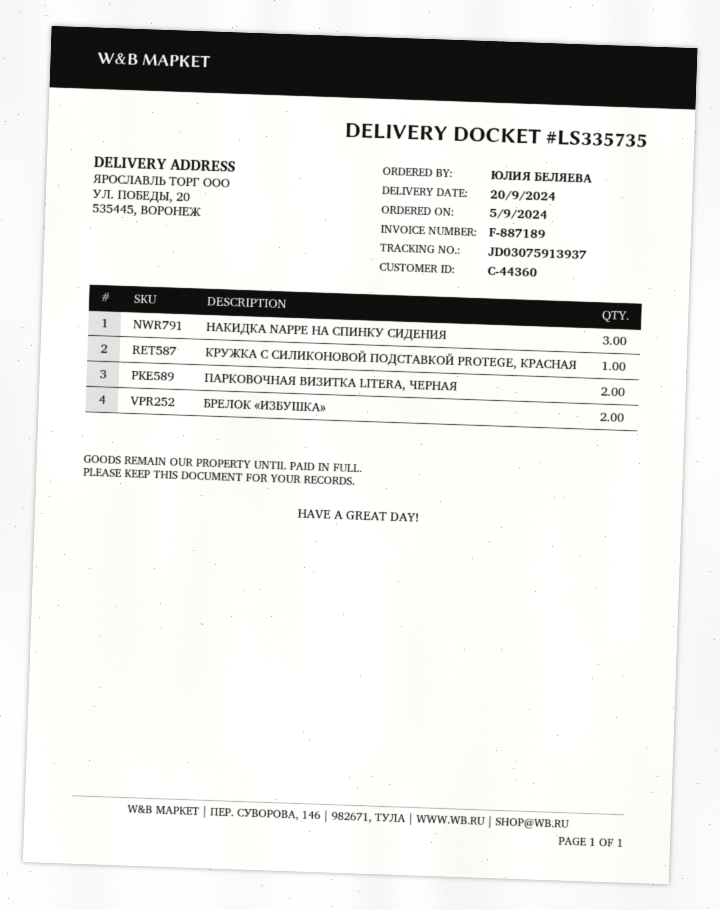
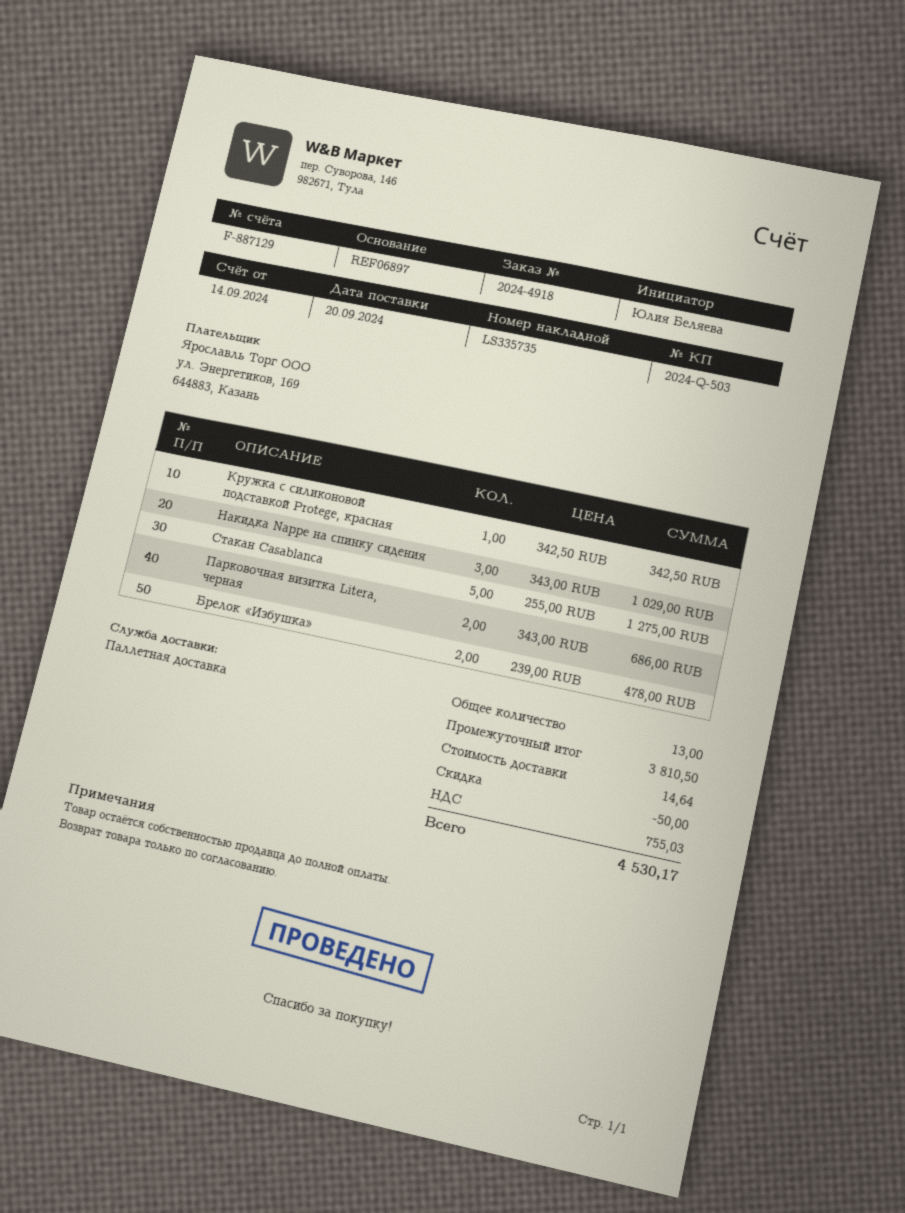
invoice number: F-887189 -> F-887129
Стакан Casablanca: none -> 5

